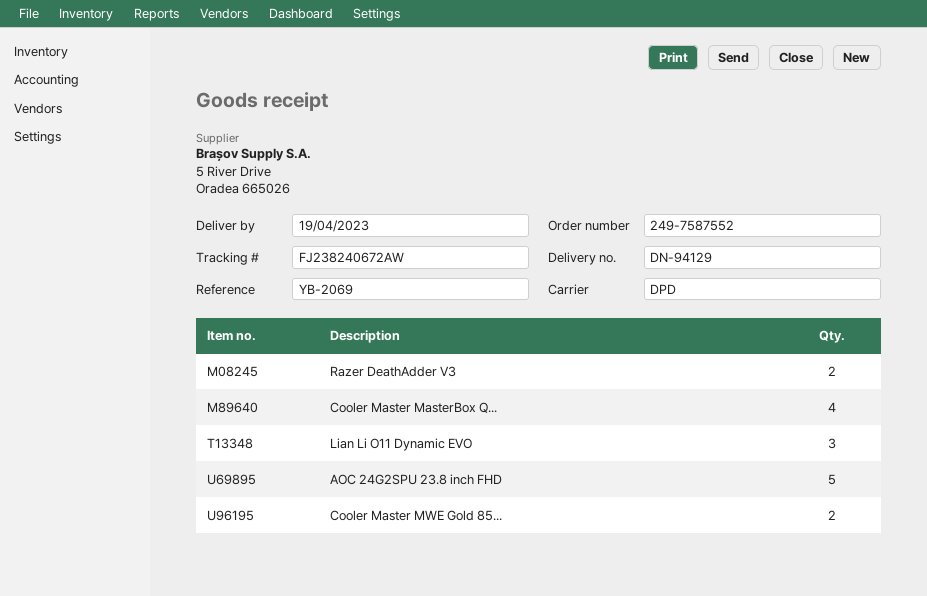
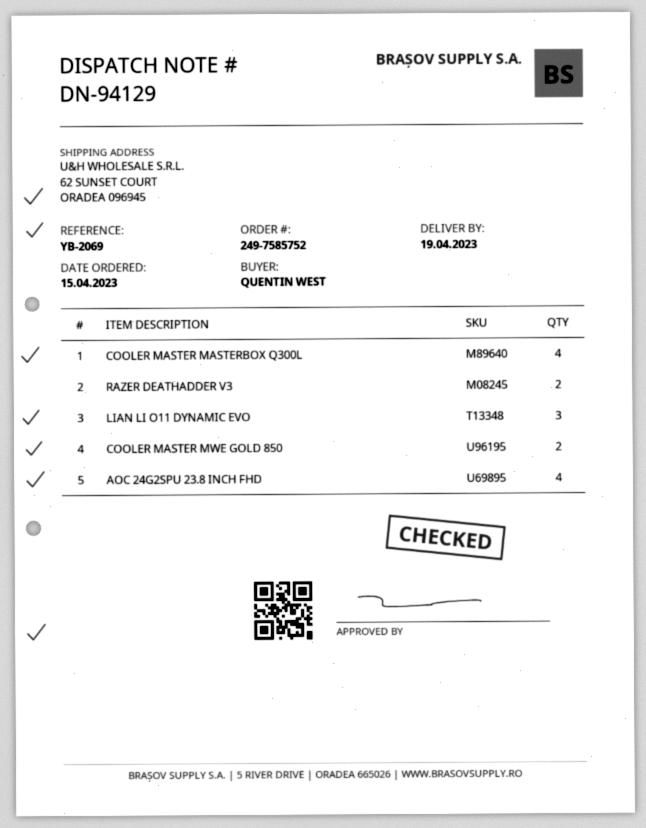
order number: 249-7587552 -> 249-7585752
AOC 24G2SPU 23.8 inch FHD: 5 -> 4

